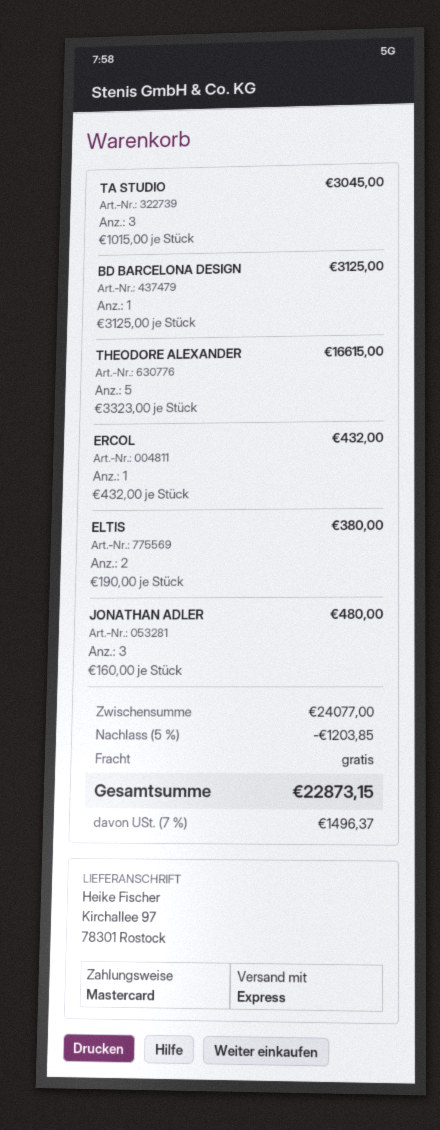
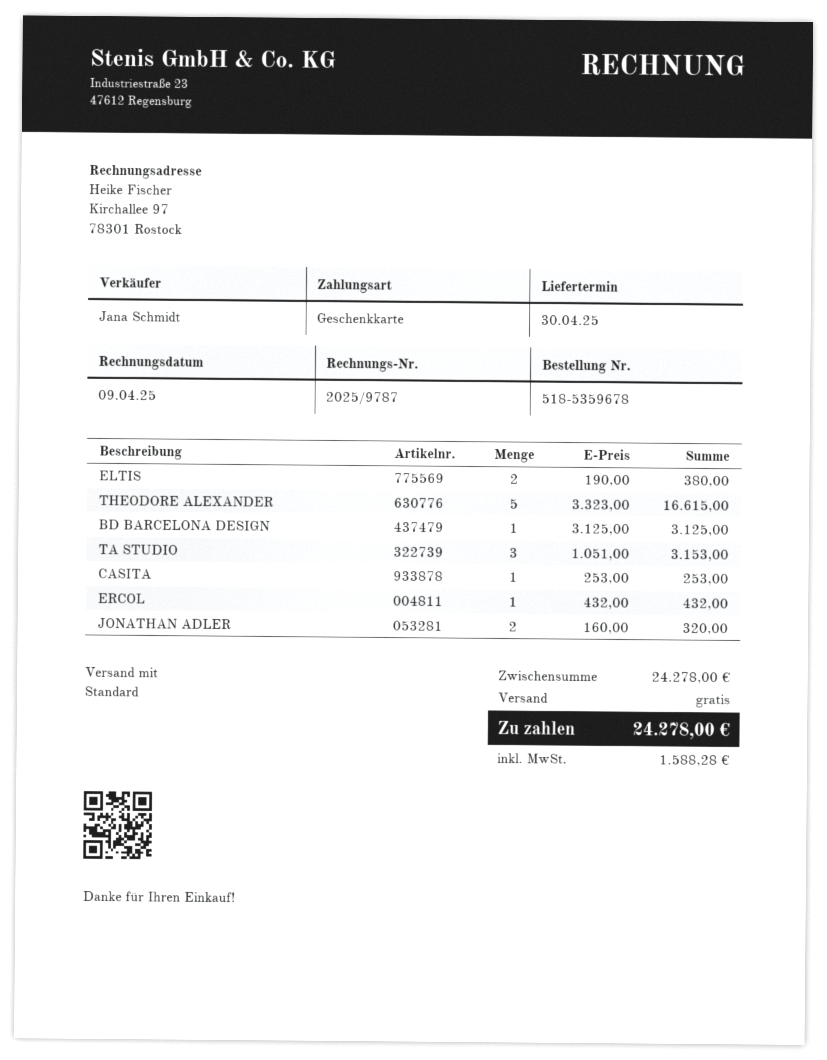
payment method: Mastercard -> gift card
shipping method: express -> standard
TA STUDIO: 3 x 1015.00 = 3045.00 -> 3 x 1051.00 = 3153.00
JONATHAN ADLER: 3 x 160.00 = 480.00 -> 2 x 160.00 = 320.00
CASITA: none -> 1 x 253.00 = 253.00
subtotal: 24077.00 -> 24278.00
discount: 5% = 1203.85 -> none
tax: 1496.37 -> 1588.28
total: 22873.15 -> 24278.00

